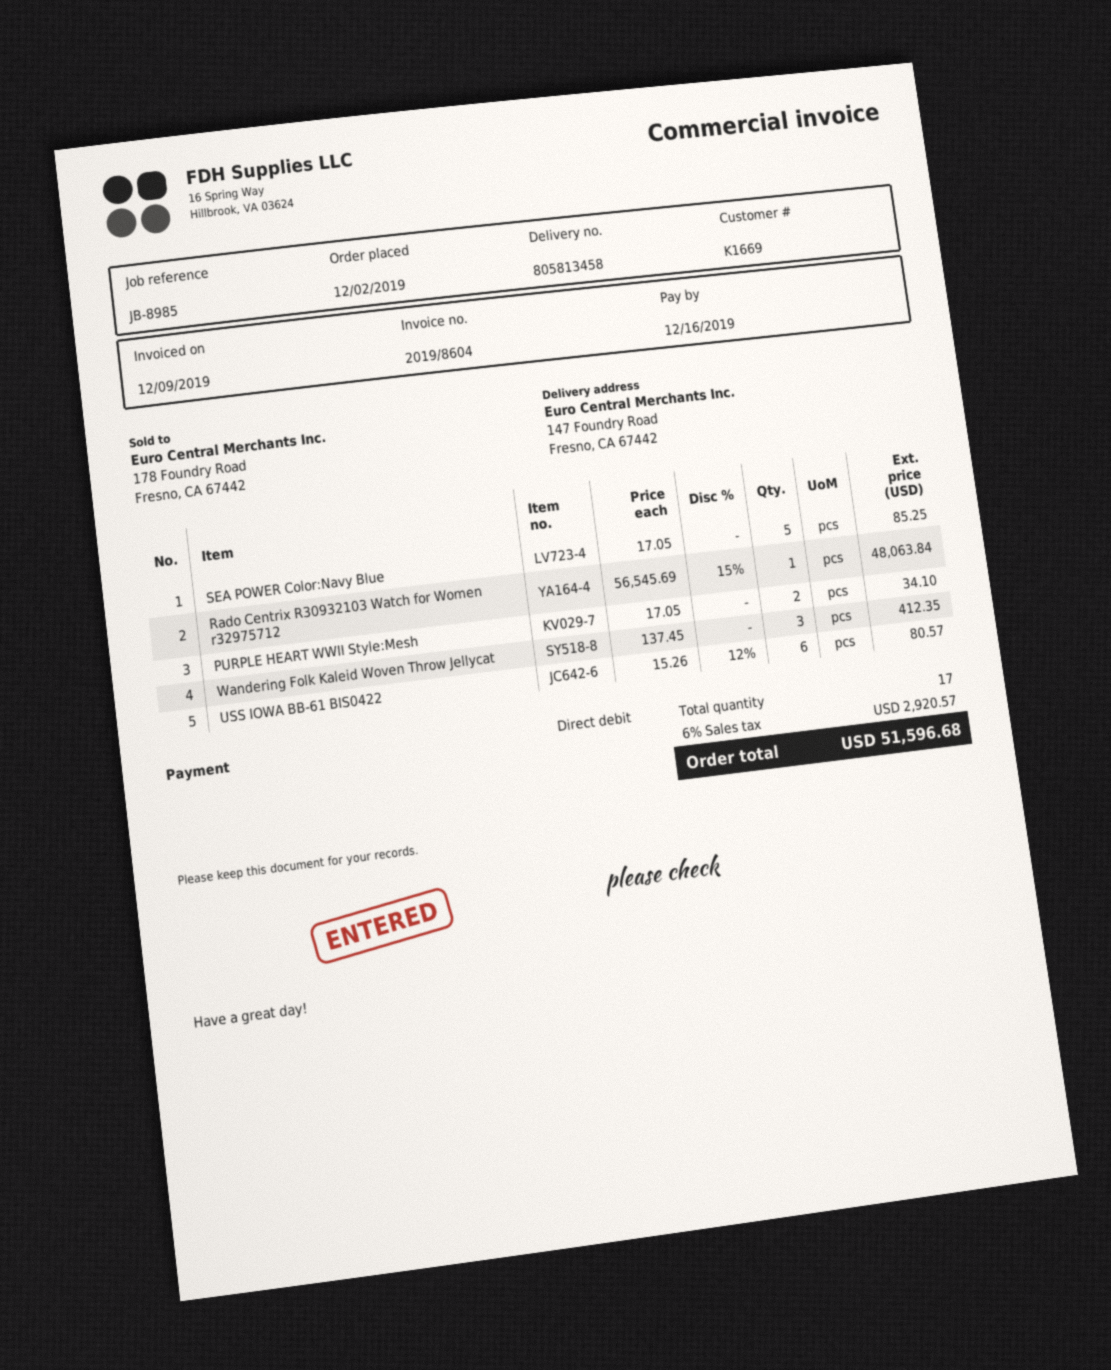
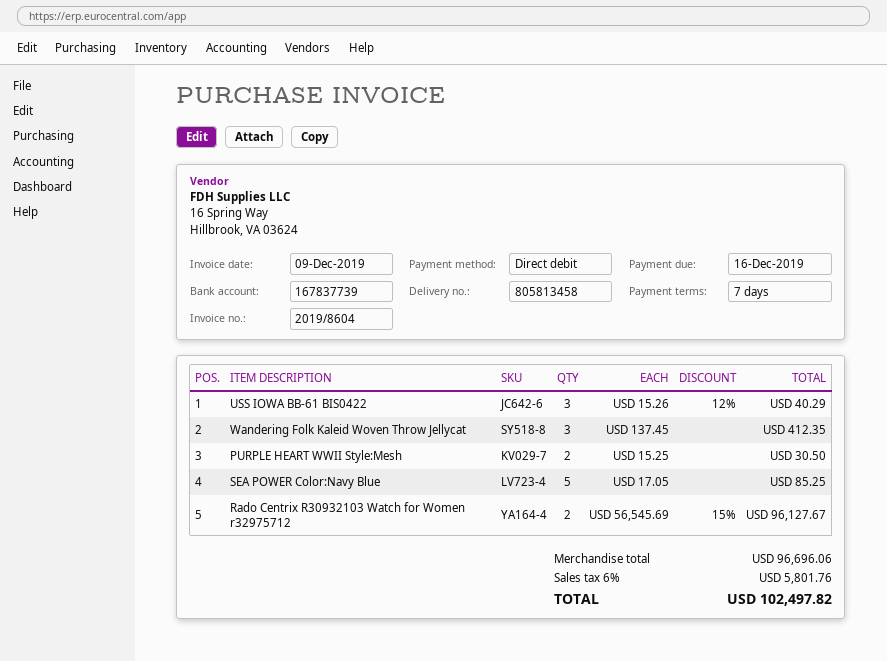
Rado Centrix R30932103 Watch for Women r32975712: 1 x 56545.69 - 15% = 48063.84 -> 2 x 56545.69 - 15% = 96127.67
PURPLE HEART WWII Style:Mesh: 2 x 17.05 = 34.10 -> 2 x 15.25 = 30.50
USS IOWA BB-61 BIS0422: 6 x 15.26 - 12% = 80.57 -> 3 x 15.26 - 12% = 40.29
tax: 6% = 2920.57 -> 6% = 5801.76
total: 51596.68 -> 102497.82

